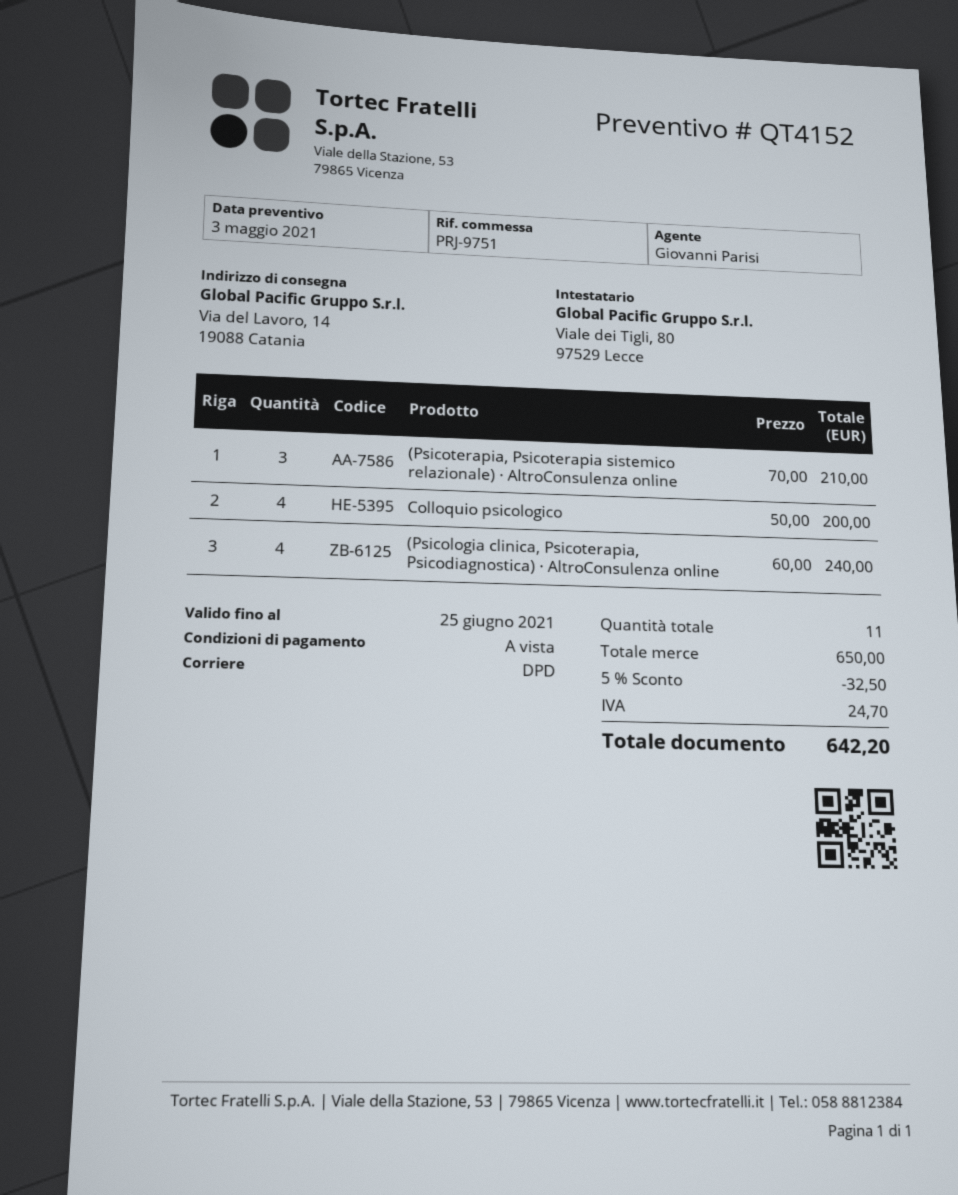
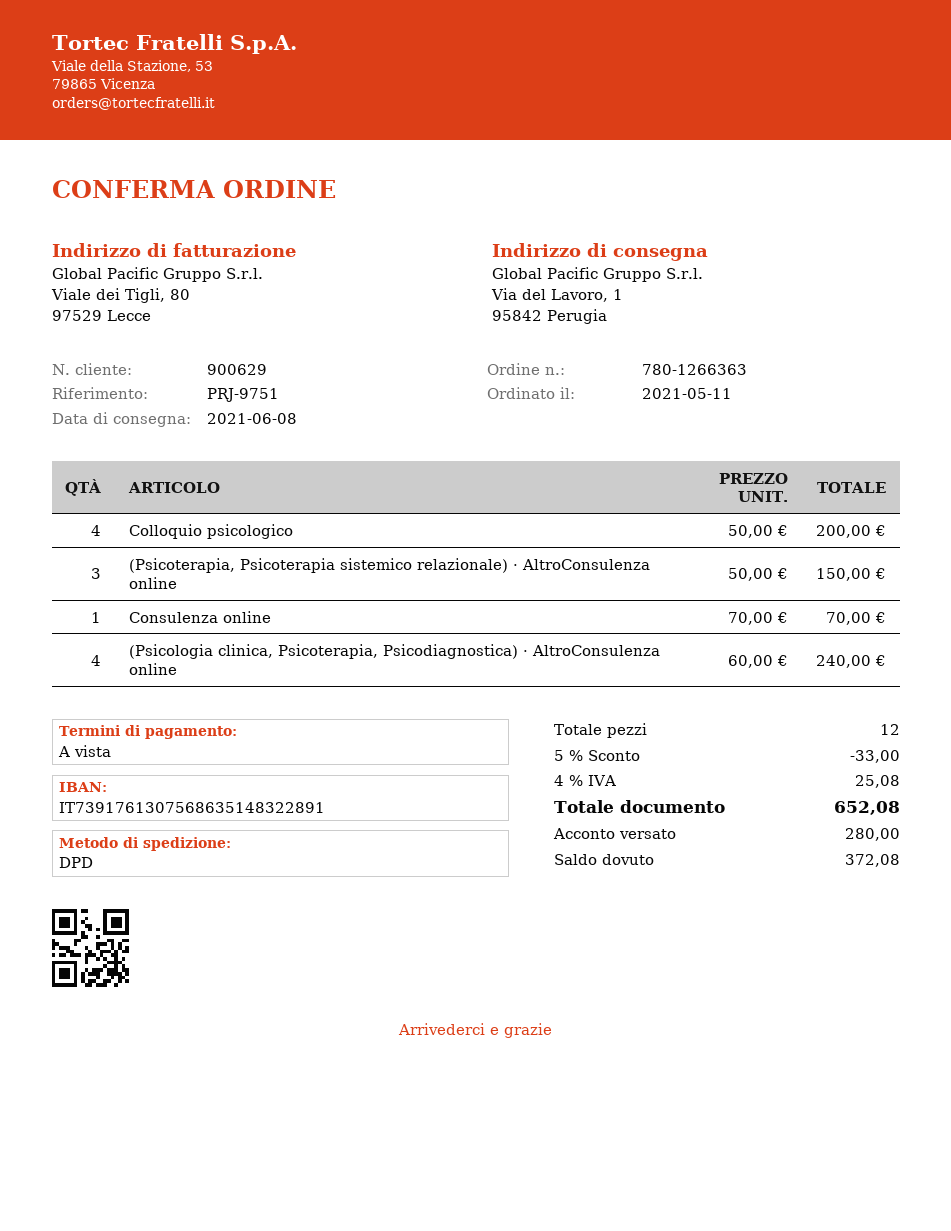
ship to: Via del Lavoro, 14, 19088 Catania -> Via del Lavoro, 1, 95842 Perugia
(Psicoterapia, Psicoterapia sistemico relazionale) · AltroConsulenza online: 3 x 70.00 = 210.00 -> 3 x 50.00 = 150.00
Consulenza online: none -> 1 x 70.00 = 70.00
total quantity: 11 -> 12
discount: 5% = 32.50 -> 5% = 33.00
tax: 24.70 -> 25.08
total: 642.20 -> 652.08

